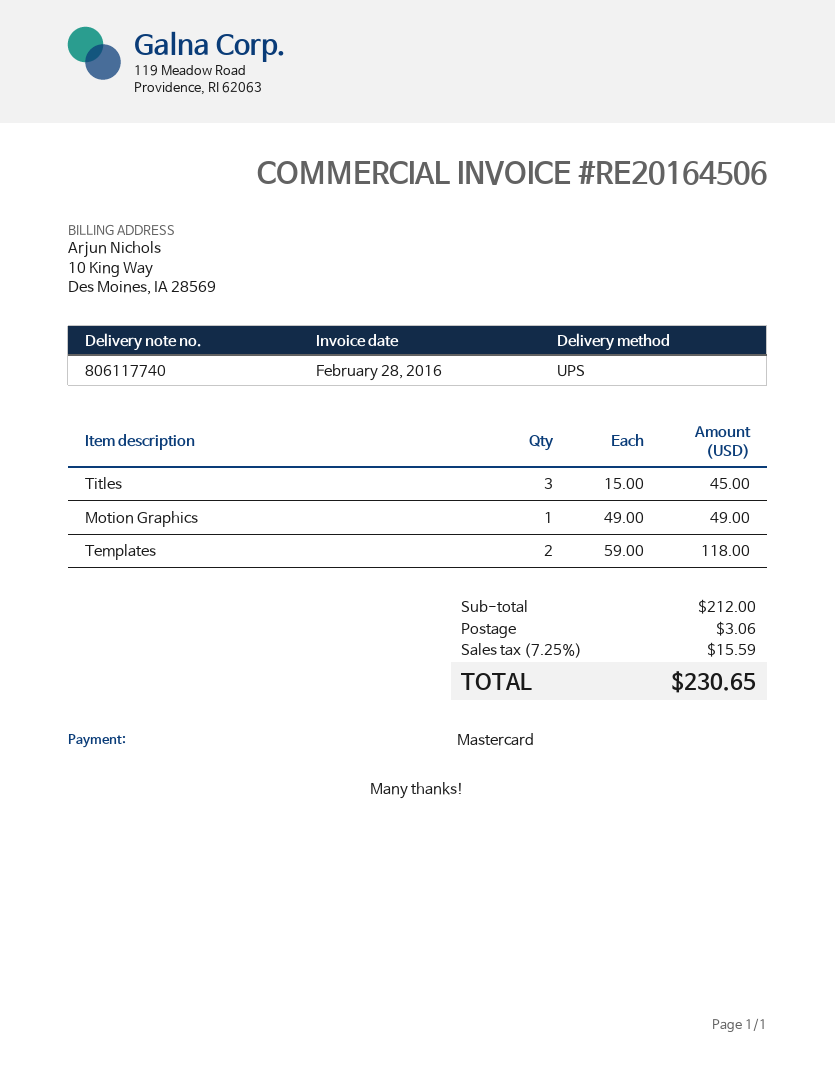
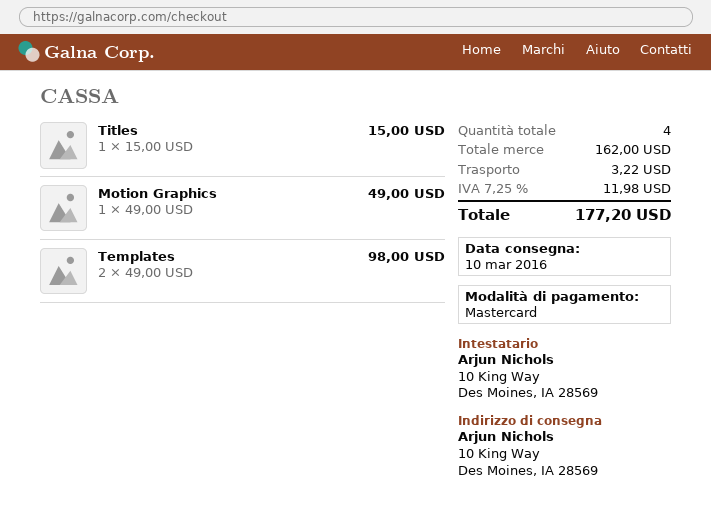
Titles: 3 x 15.00 = 45.00 -> 1 x 15.00 = 15.00
Templates: 2 x 59.00 = 118.00 -> 2 x 49.00 = 98.00
subtotal: 212.00 -> 162.00
shipping: 3.06 -> 3.22
tax: 7.25% = 15.59 -> 7.25% = 11.98
total: 230.65 -> 177.20

